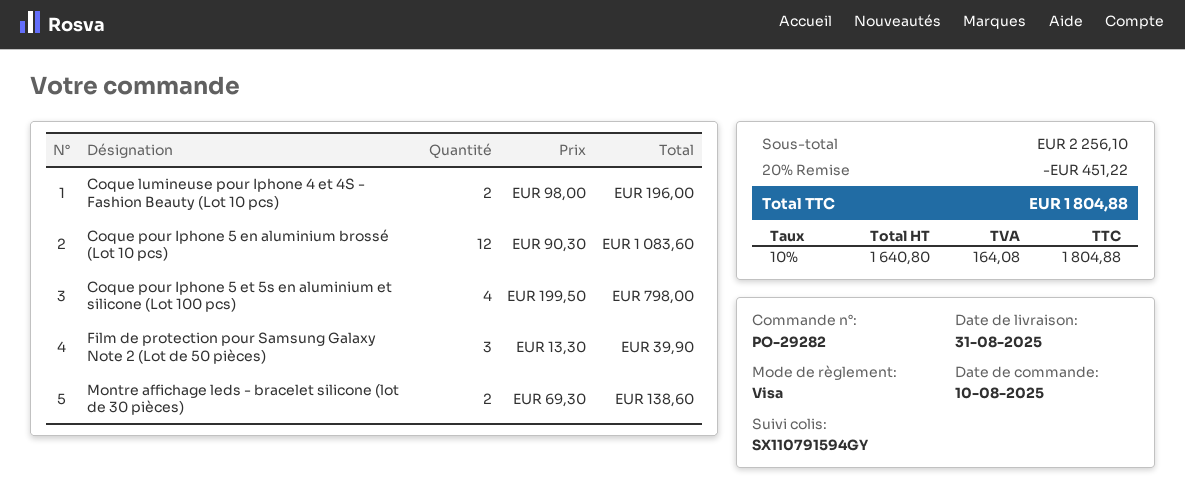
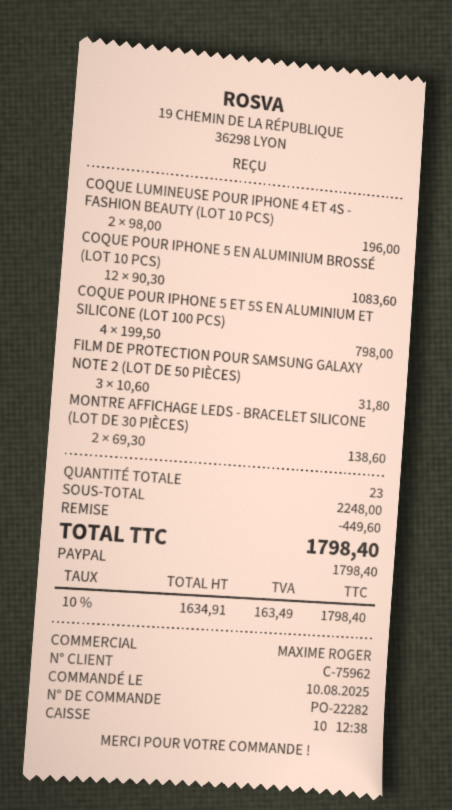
order number: PO-29282 -> PO-22282
payment method: Visa -> PayPal
Film de protection pour Samsung Galaxy Note 2 (Lot de 50 pièces): 3 x 13.30 = 39.90 -> 3 x 10.60 = 31.80
subtotal: 2256.10 -> 2248.00
discount: 451.22 -> 449.60
net: 1640.80 -> 1634.91
tax: 10% = 164.08 -> 10% = 163.49
total: 1804.88 -> 1798.40

